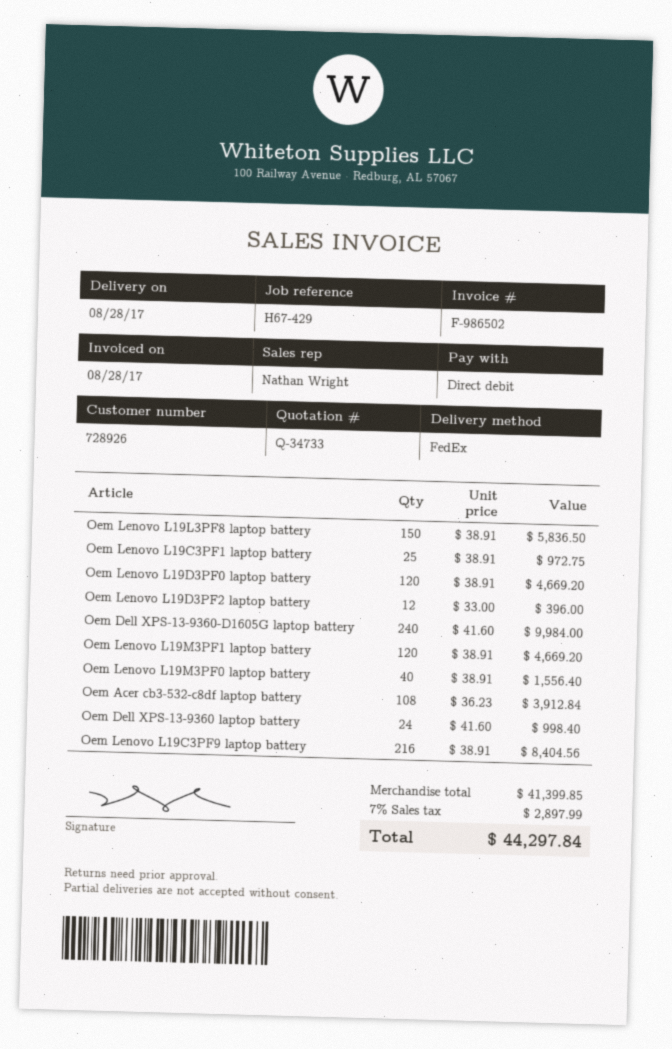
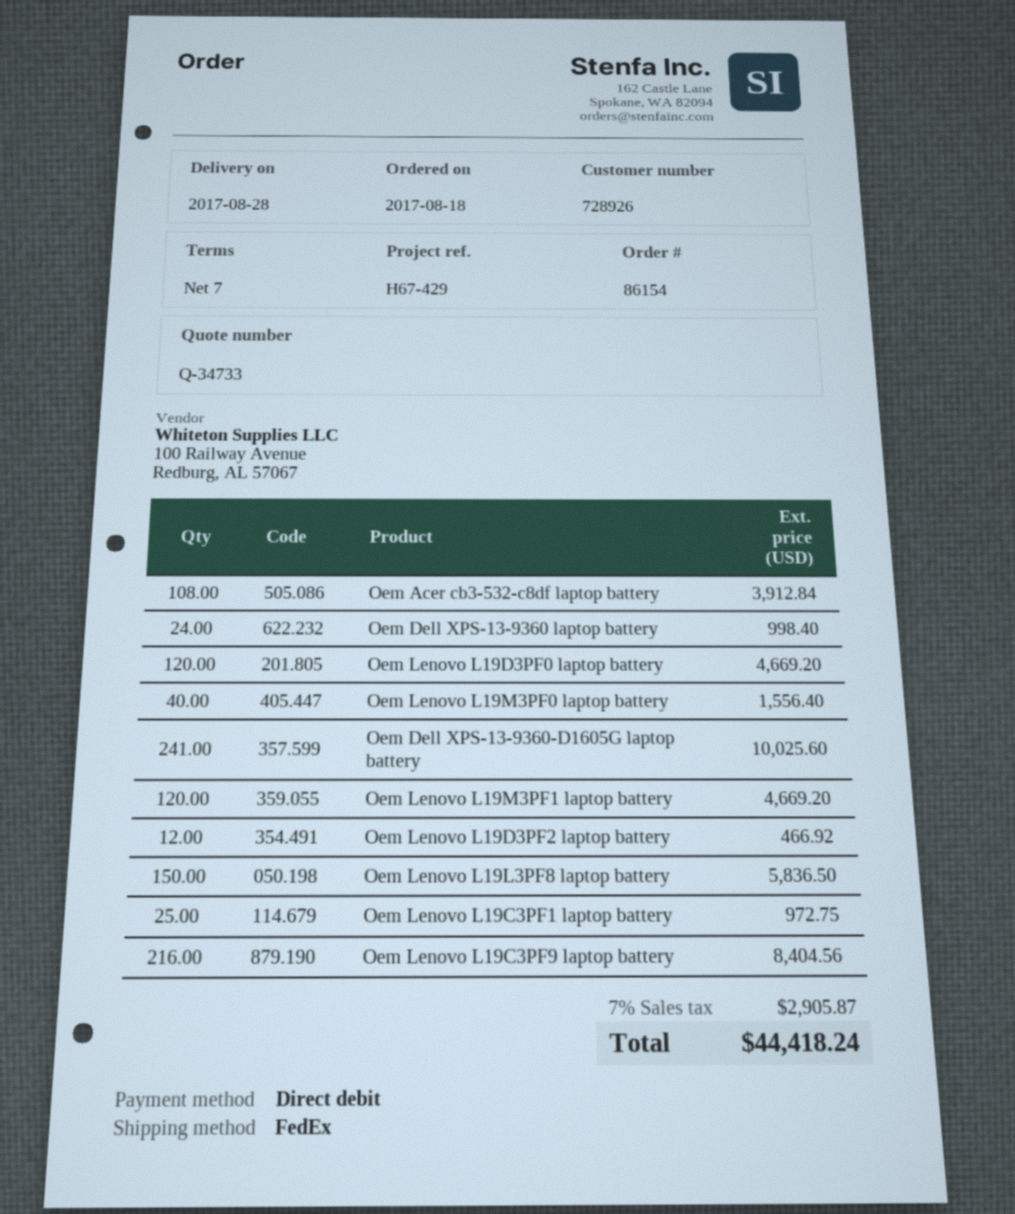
Oem Lenovo L19D3PF2 laptop battery: 12 for 396.00 -> 12 for 466.92
Oem Dell XPS-13-9360-D1605G laptop battery: 240 for 9984.00 -> 241 for 10025.60
tax: 7% = 2897.99 -> 7% = 2905.87
total: 44297.84 -> 44418.24

